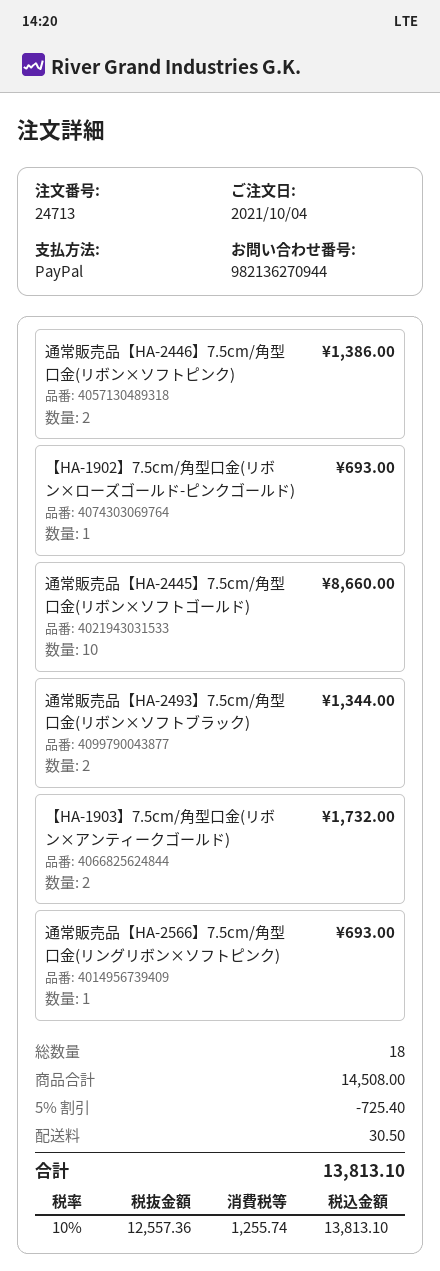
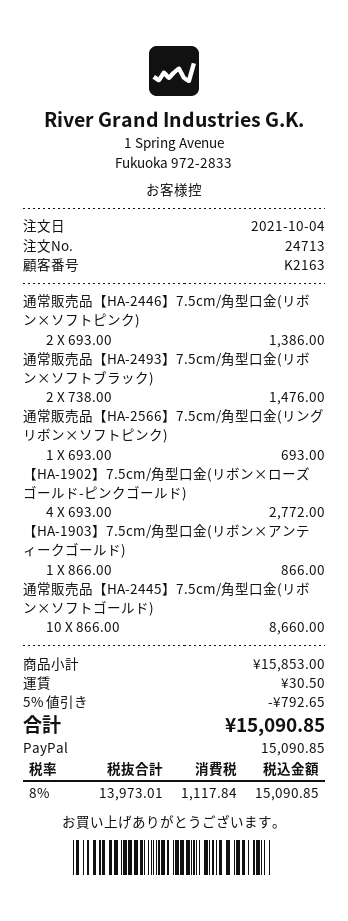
【HA-1902】7.5cm/角型口金(リボン×ローズゴールド-ピンクゴールド): 1 for 693.00 -> 4 for 2772.00
通常販売品【HA-2493】7.5cm/角型口金(リボン×ソフトブラック): 2 for 1344.00 -> 2 for 1476.00
【HA-1903】7.5cm/角型口金(リボン×アンティークゴールド): 2 for 1732.00 -> 1 for 866.00
subtotal: 14508.00 -> 15853.00
discount: 5% = 725.40 -> 5% = 792.65
net: 12557.36 -> 13973.01
tax: 10% = 1255.74 -> 8% = 1117.84
total: 13813.10 -> 15090.85

